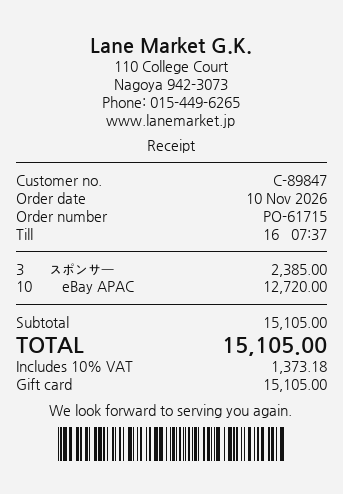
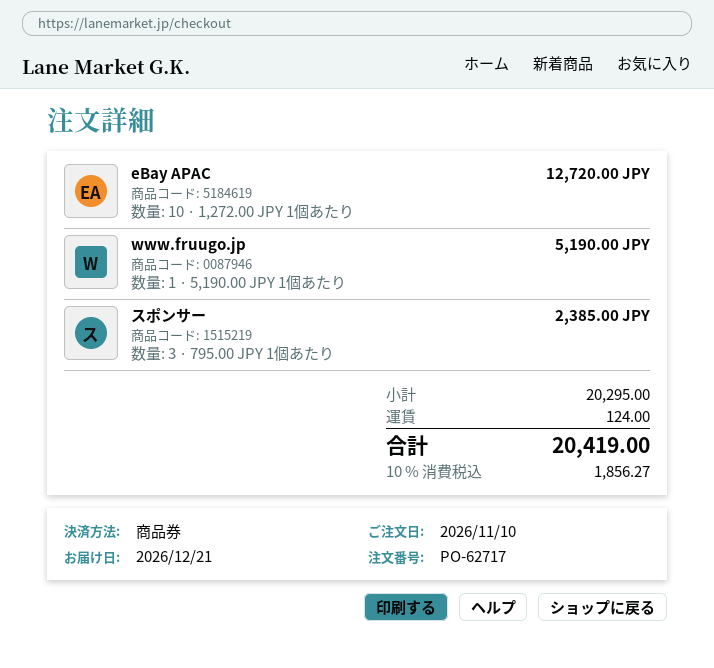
order number: PO-61715 -> PO-62717
www.fruugo.jp: none -> 1 for 5190.00
subtotal: 15105.00 -> 20295.00
shipping: none -> 124.00
tax: 10% = 1373.18 -> 10% = 1856.27
total: 15105.00 -> 20419.00

